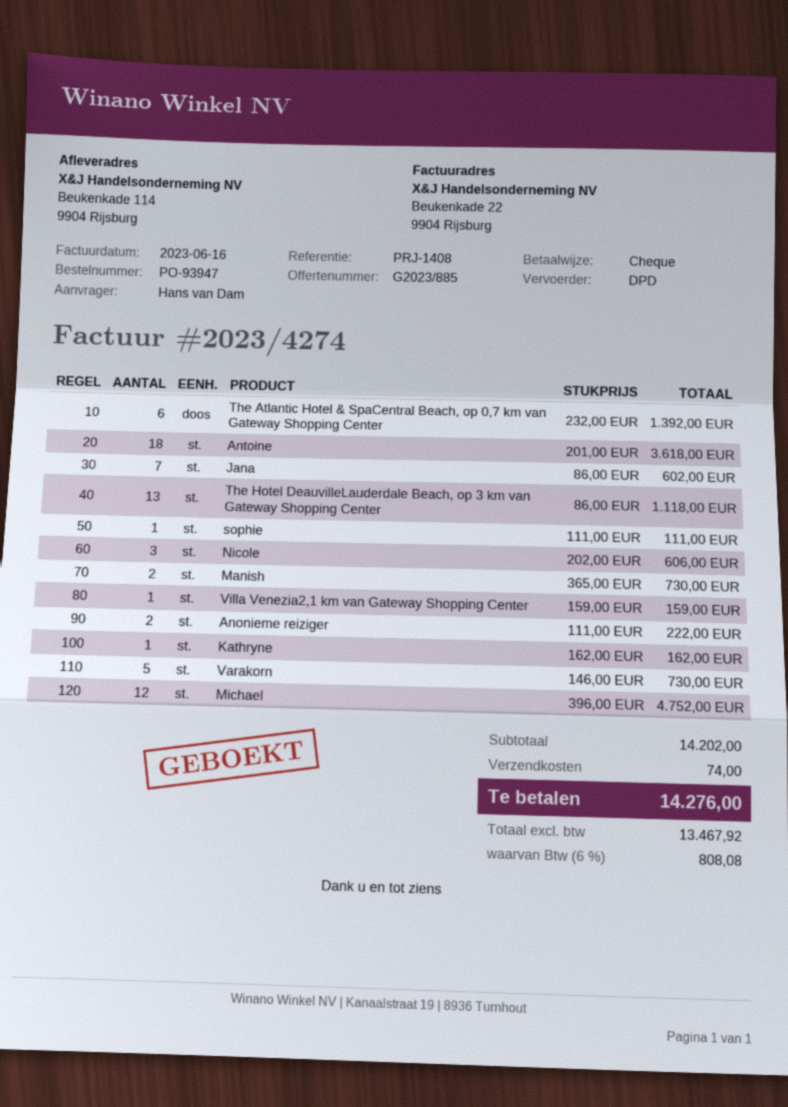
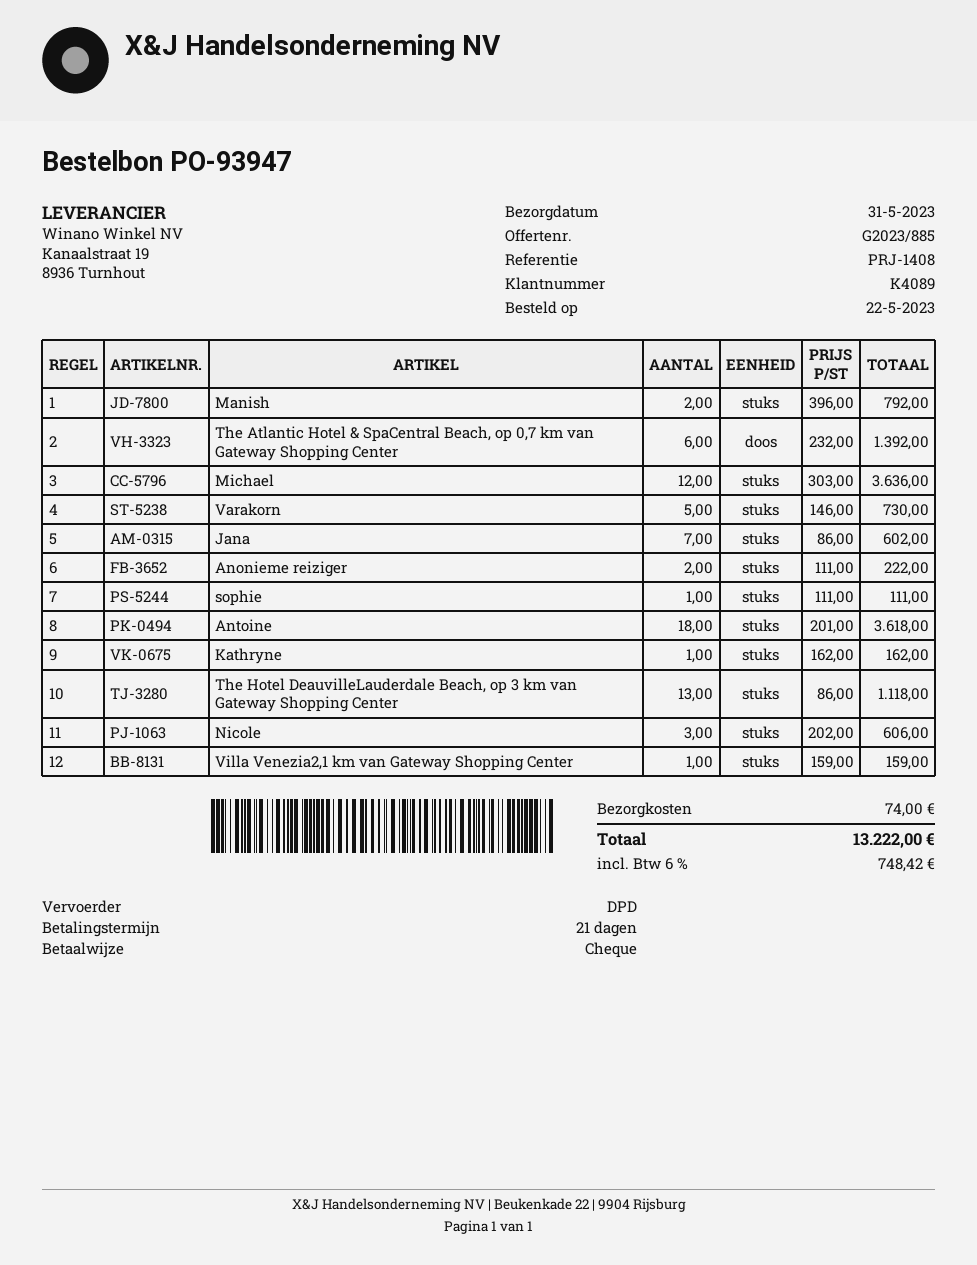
Manish: 2 x 365.00 = 730.00 -> 2 x 396.00 = 792.00
Michael: 12 x 396.00 = 4752.00 -> 12 x 303.00 = 3636.00
tax: 6% = 808.08 -> 6% = 748.42
total: 14276.00 -> 13222.00

